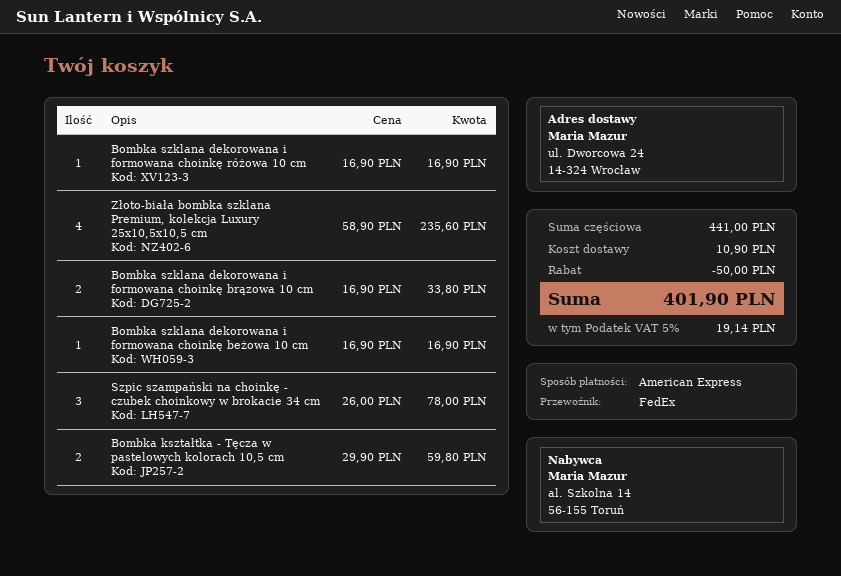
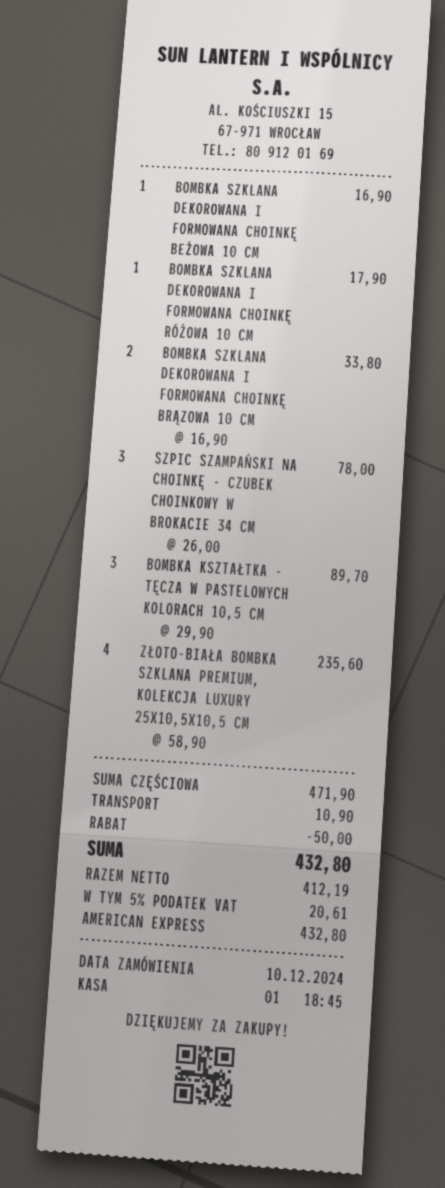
Bombka szklana dekorowana i formowana choinkę różowa 10 cm: 1 x 16.90 = 16.90 -> 1 x 17.90 = 17.90
Bombka kształtka - Tęcza w pastelowych kolorach 10,5 cm: 2 x 29.90 = 59.80 -> 3 x 29.90 = 89.70
subtotal: 441.00 -> 471.90
tax: 5% = 19.14 -> 5% = 20.61
total: 401.90 -> 432.80

